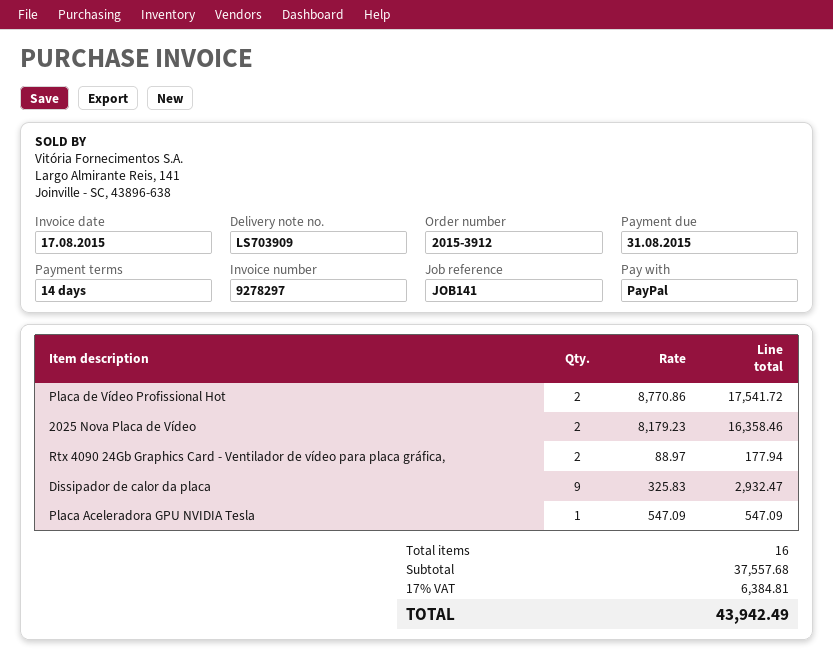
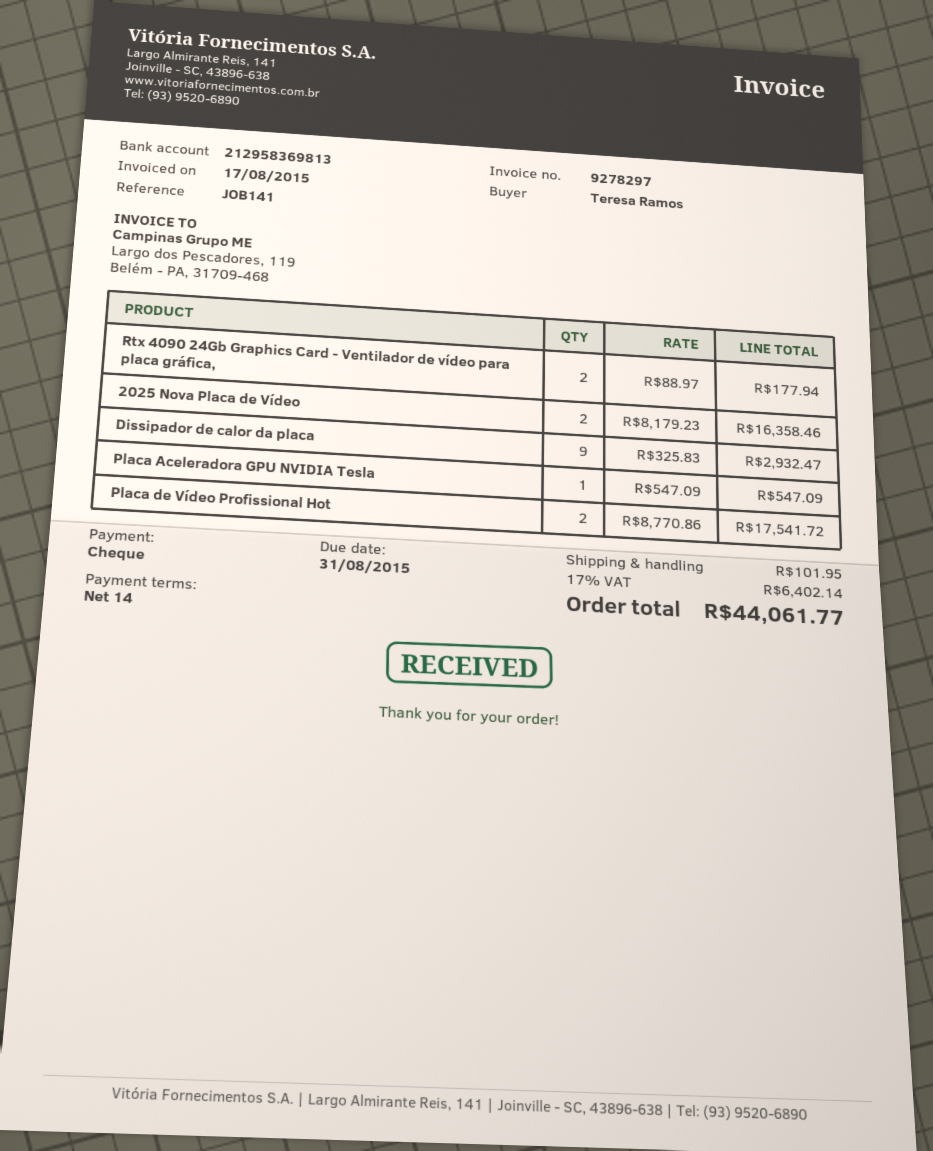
payment method: PayPal -> cheque
shipping: none -> 101.95
tax: 17% = 6384.81 -> 17% = 6402.14
total: 43942.49 -> 44061.77

